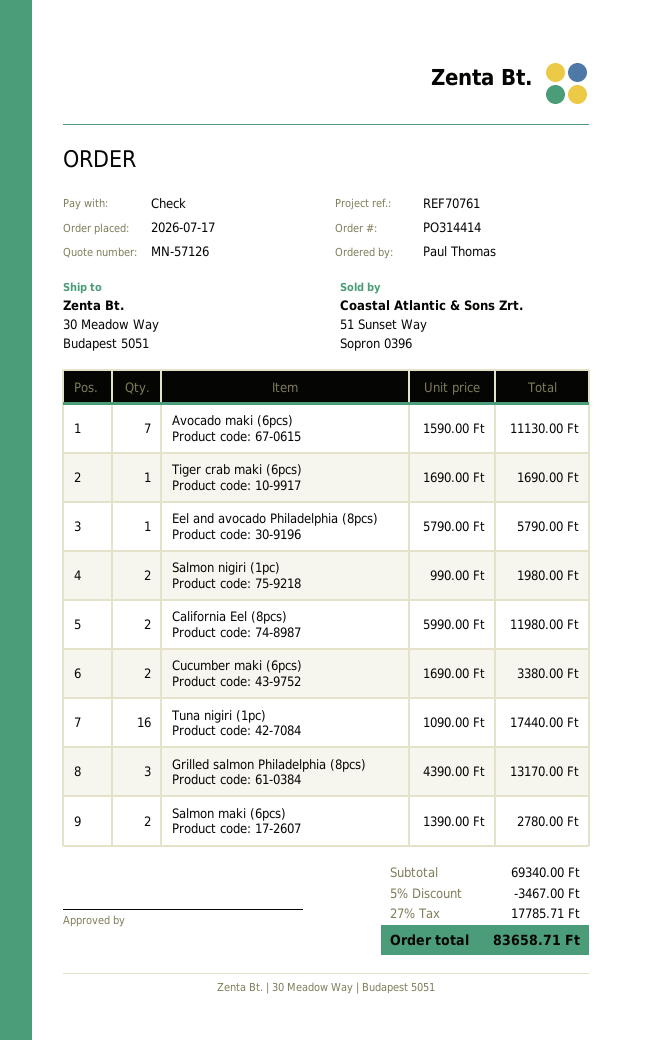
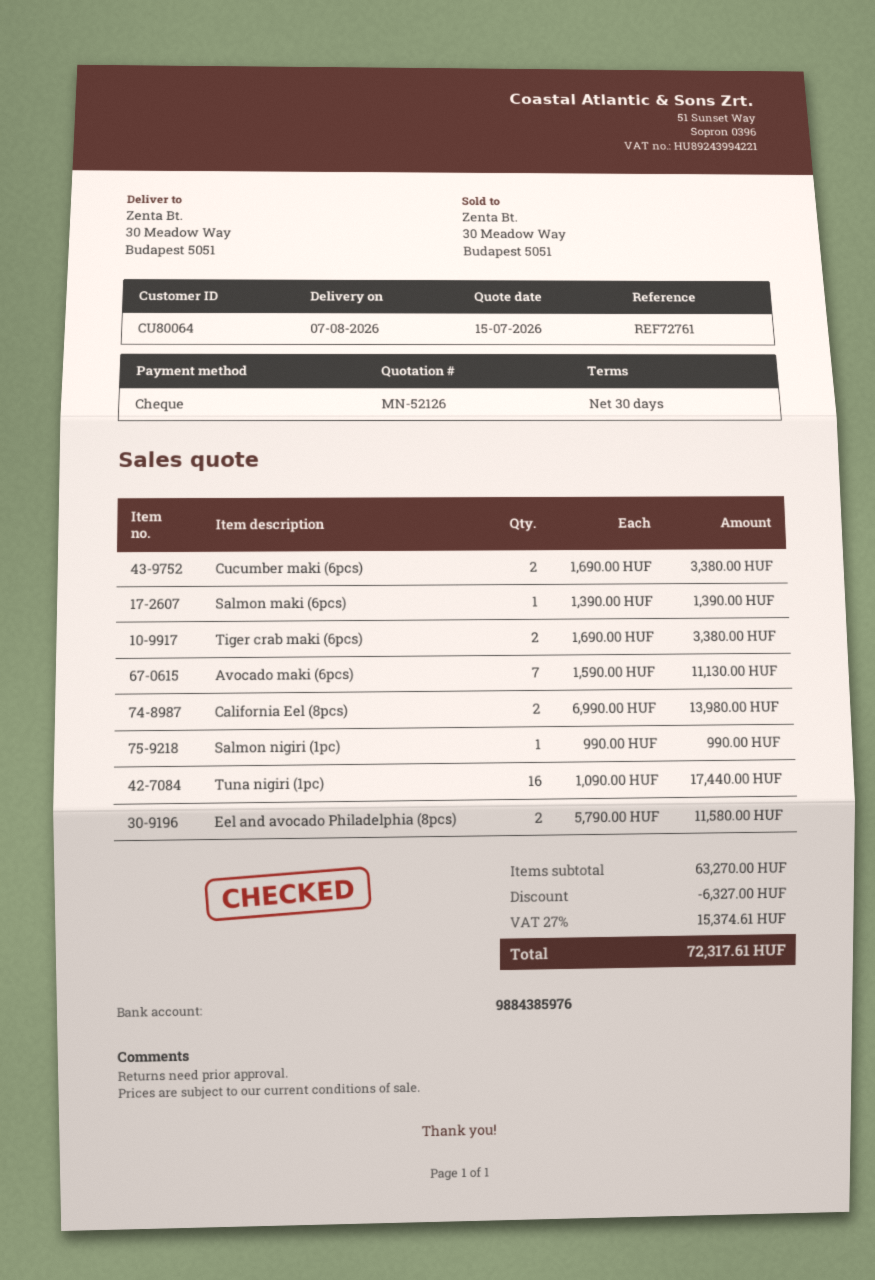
quote number: MN-57126 -> MN-52126
reference: REF70761 -> REF72761
Tiger crab maki (6pcs): 1 x 1690.00 = 1690.00 -> 2 x 1690.00 = 3380.00
Eel and avocado Philadelphia (8pcs): 1 x 5790.00 = 5790.00 -> 2 x 5790.00 = 11580.00
Salmon nigiri (1pc): 2 x 990.00 = 1980.00 -> 1 x 990.00 = 990.00
California Eel (8pcs): 2 x 5990.00 = 11980.00 -> 2 x 6990.00 = 13980.00
Grilled salmon Philadelphia (8pcs): 3 x 4390.00 = 13170.00 -> none
Salmon maki (6pcs): 2 x 1390.00 = 2780.00 -> 1 x 1390.00 = 1390.00
subtotal: 69340.00 -> 63270.00
discount: 3467.00 -> 6327.00
tax: 27% = 17785.71 -> 27% = 15374.61
total: 83658.71 -> 72317.61

